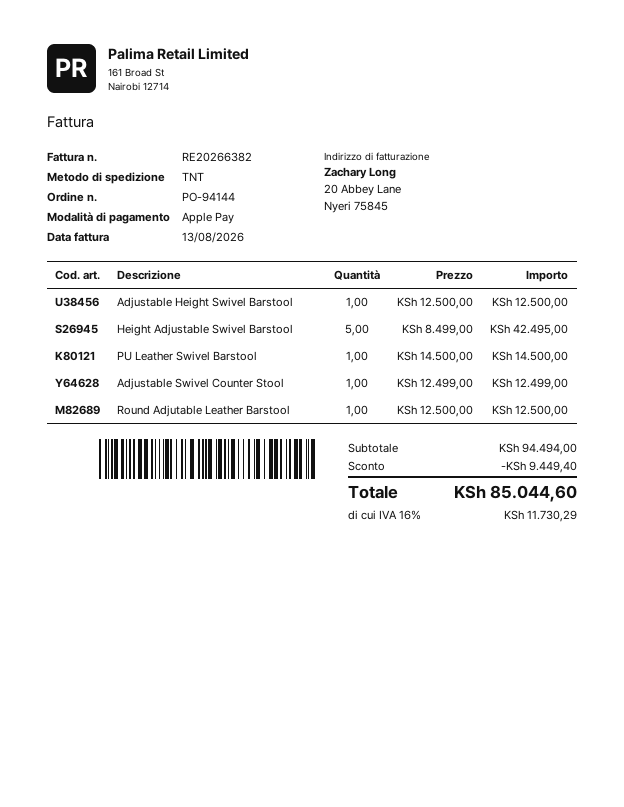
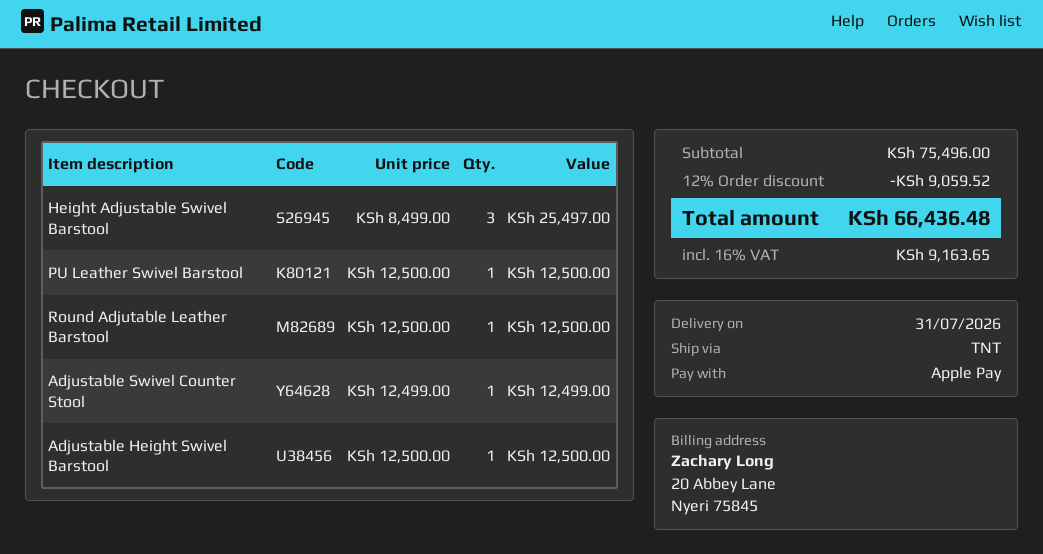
Height Adjustable Swivel Barstool: 5 x 8499.00 = 42495.00 -> 3 x 8499.00 = 25497.00
PU Leather Swivel Barstool: 1 x 14500.00 = 14500.00 -> 1 x 12500.00 = 12500.00
subtotal: 94494.00 -> 75496.00
discount: 9449.40 -> 9059.52
tax: 16% = 11730.29 -> 16% = 9163.65
total: 85044.60 -> 66436.48

